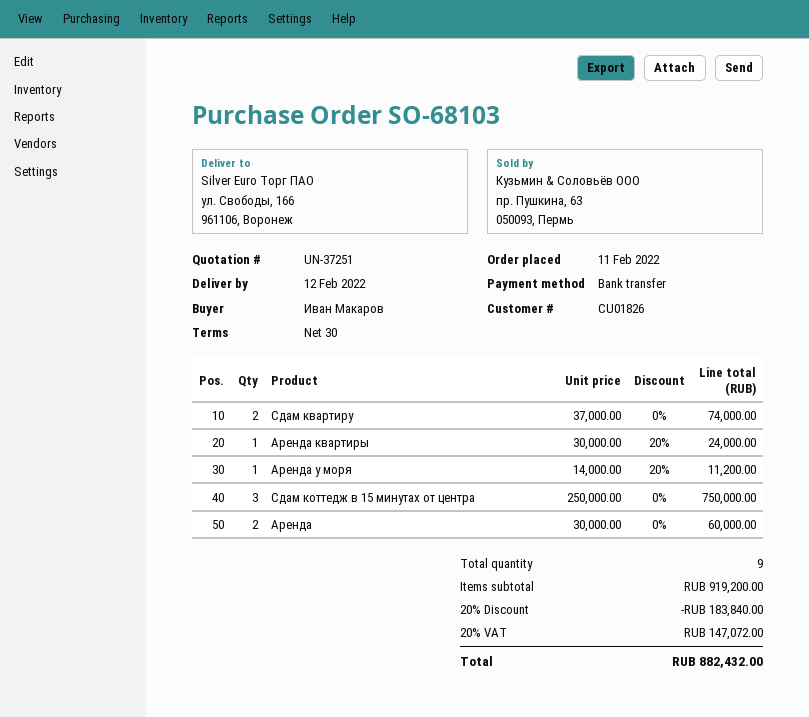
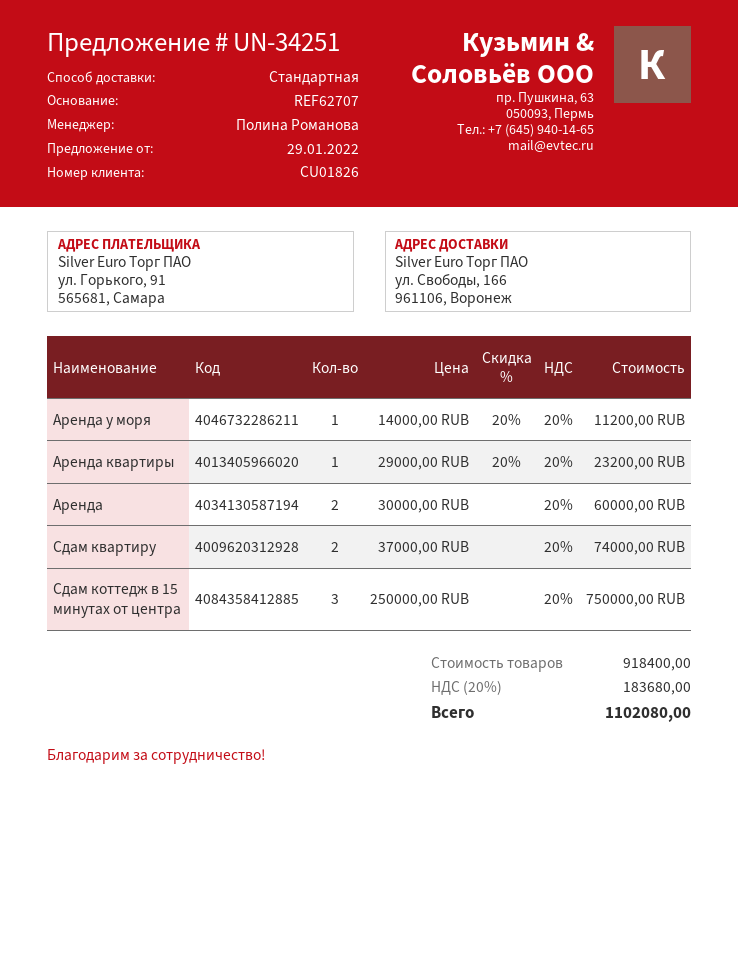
quote number: UN-37251 -> UN-34251
Аренда квартиры: 1 x 30000.00 - 20% = 24000.00 -> 1 x 29000.00 - 20% = 23200.00
subtotal: 919200.00 -> 918400.00
discount: 20% = 183840.00 -> none
tax: 20% = 147072.00 -> 20% = 183680.00
total: 882432.00 -> 1102080.00

